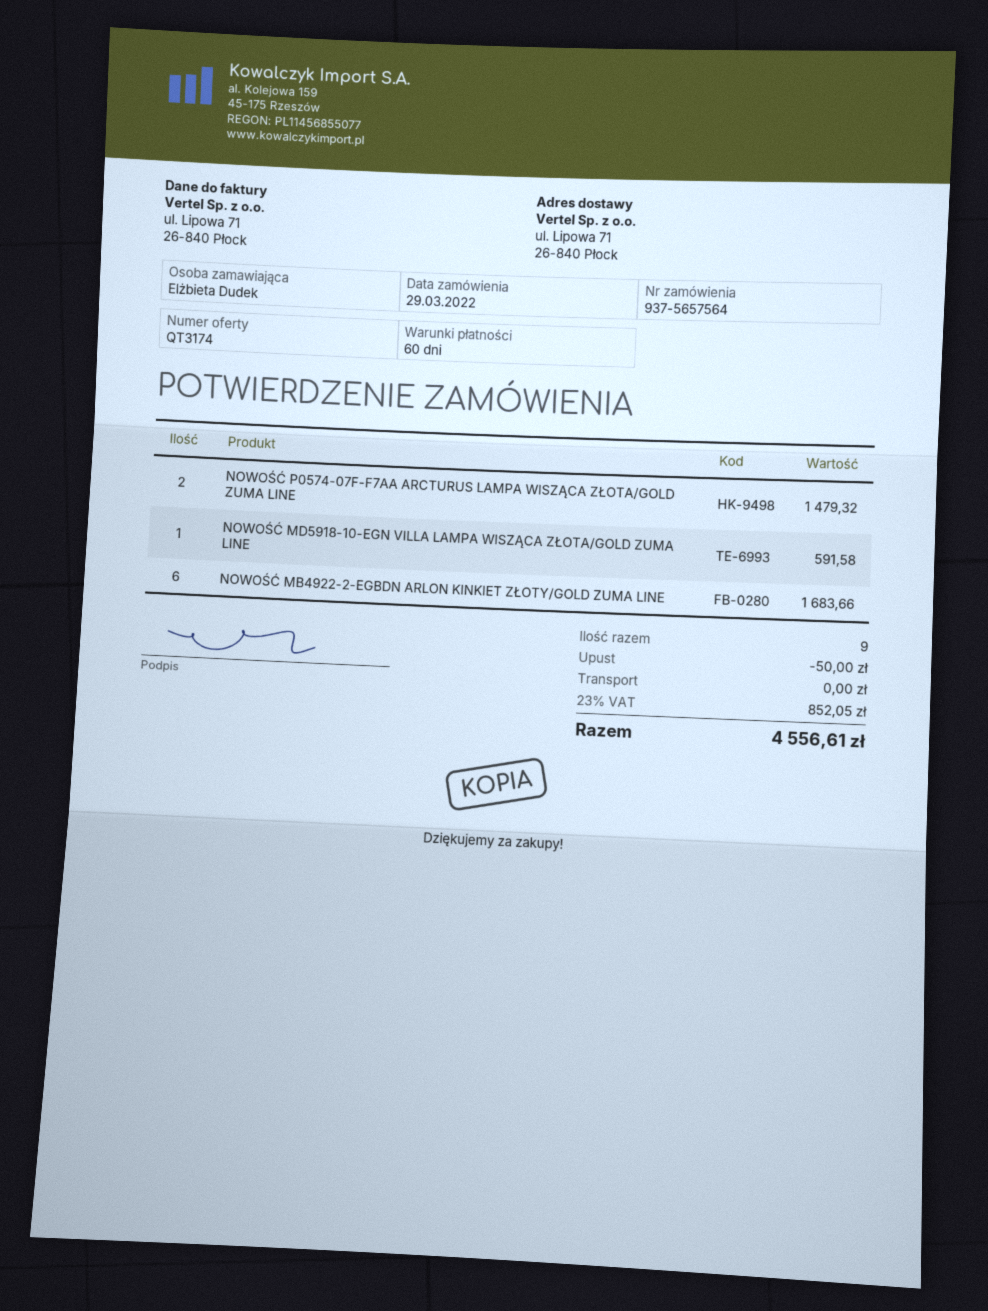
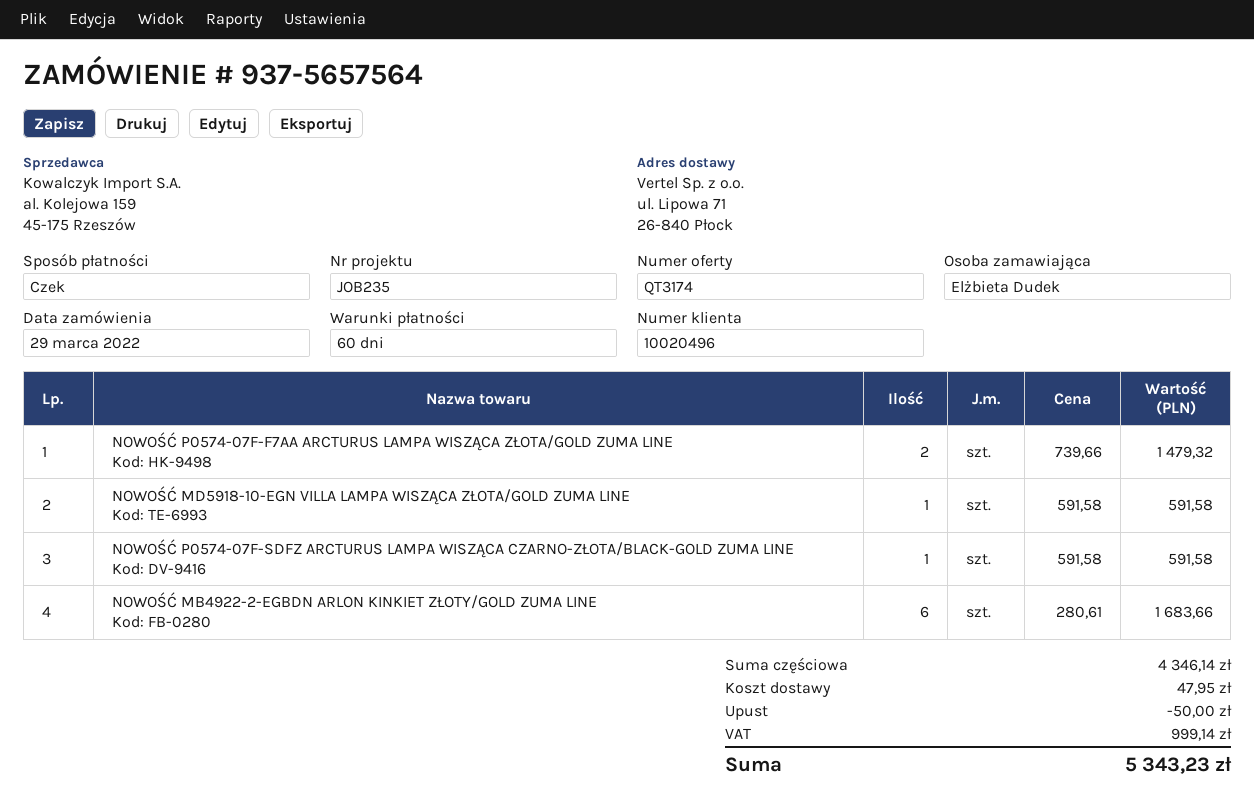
NOWOŚĆ P0574-07F-SDFZ ARCTURUS LAMPA WISZĄCA CZARNO-ZŁOTA/BLACK-GOLD ZUMA LINE: none -> 1 for 591.58
shipping: 0.00 -> 47.95
tax: 852.05 -> 999.14
total: 4556.61 -> 5343.23

